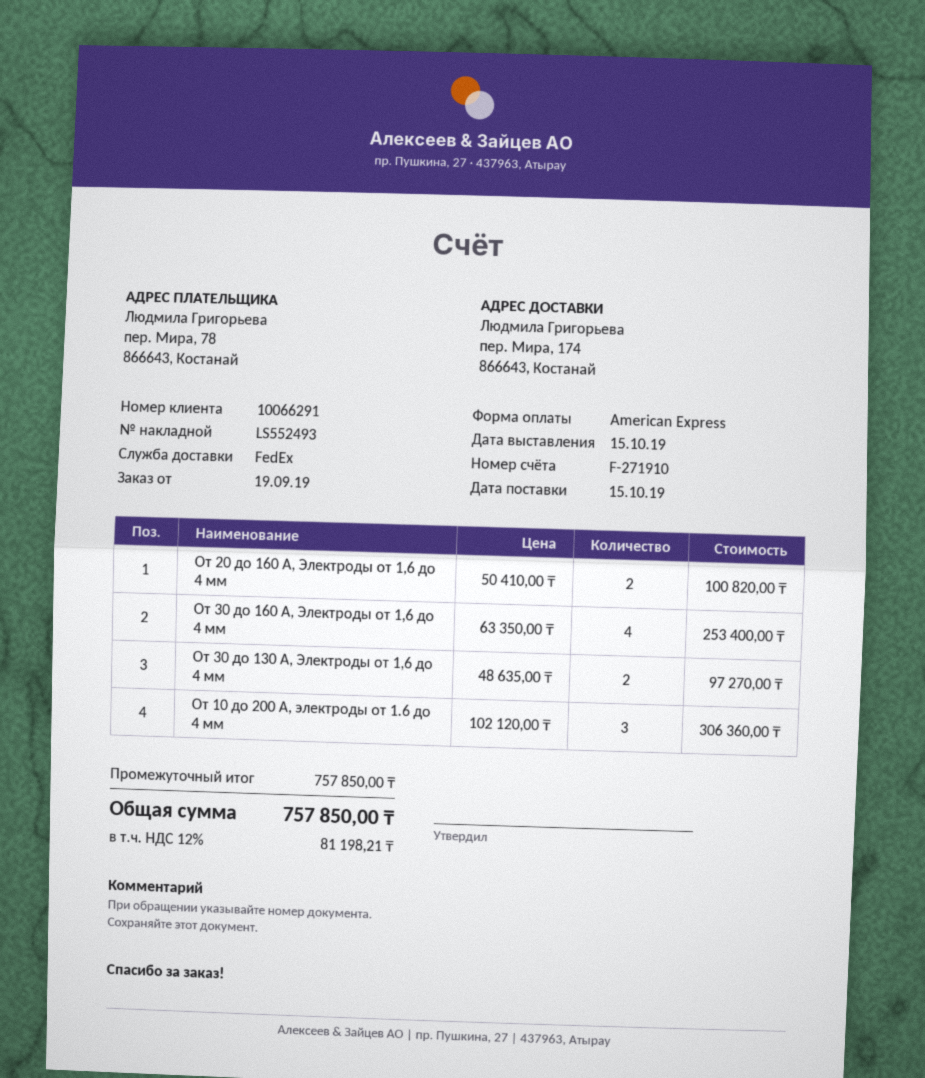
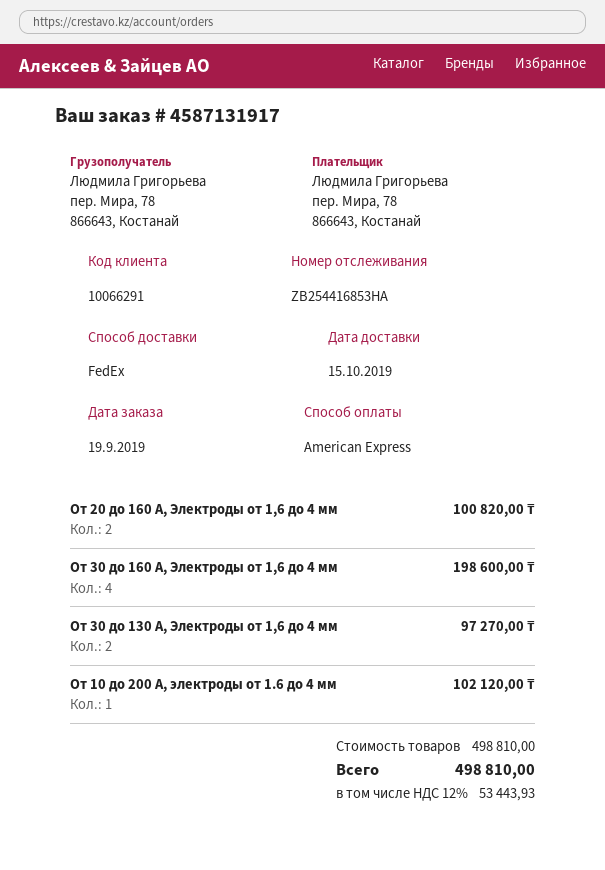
ship to: пер. Мира, 174, 866643, Костанай -> пер. Мира, 78, 866643, Костанай
От 30 до 160 А, Электроды от 1,6 до 4 мм: 4 for 253400.00 -> 4 for 198600.00
От 10 до 200 А, электроды от 1.6 до 4 мм: 3 for 306360.00 -> 1 for 102120.00
subtotal: 757850.00 -> 498810.00
tax: 12% = 81198.21 -> 12% = 53443.93
total: 757850.00 -> 498810.00

